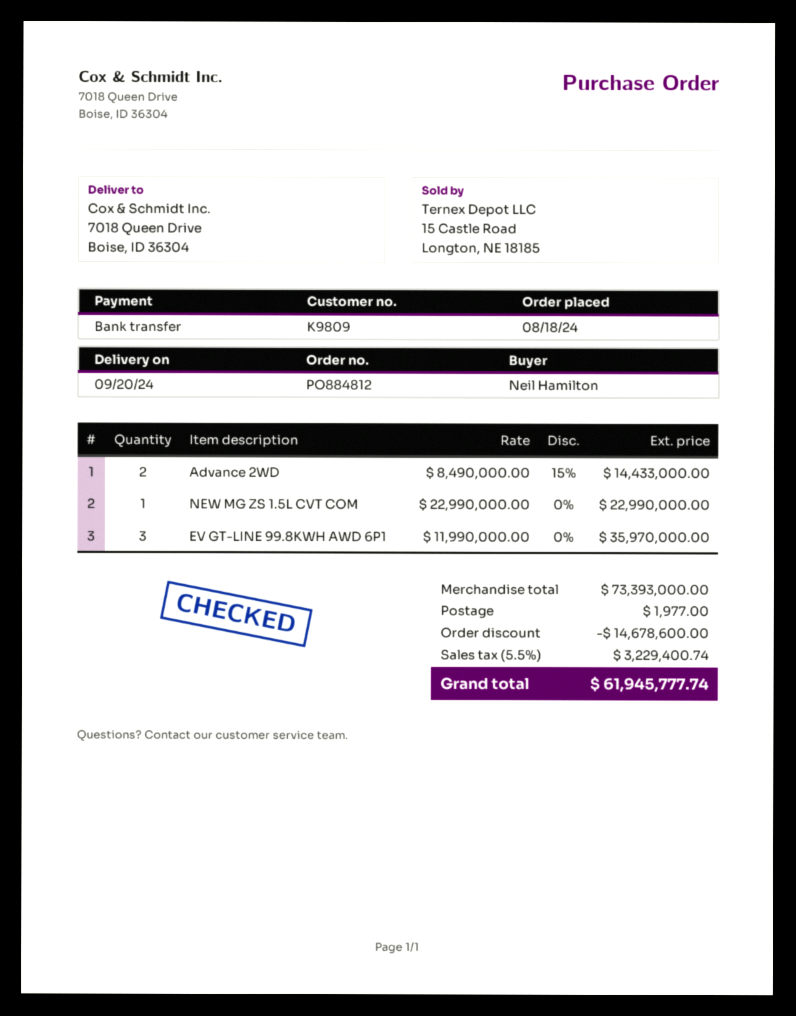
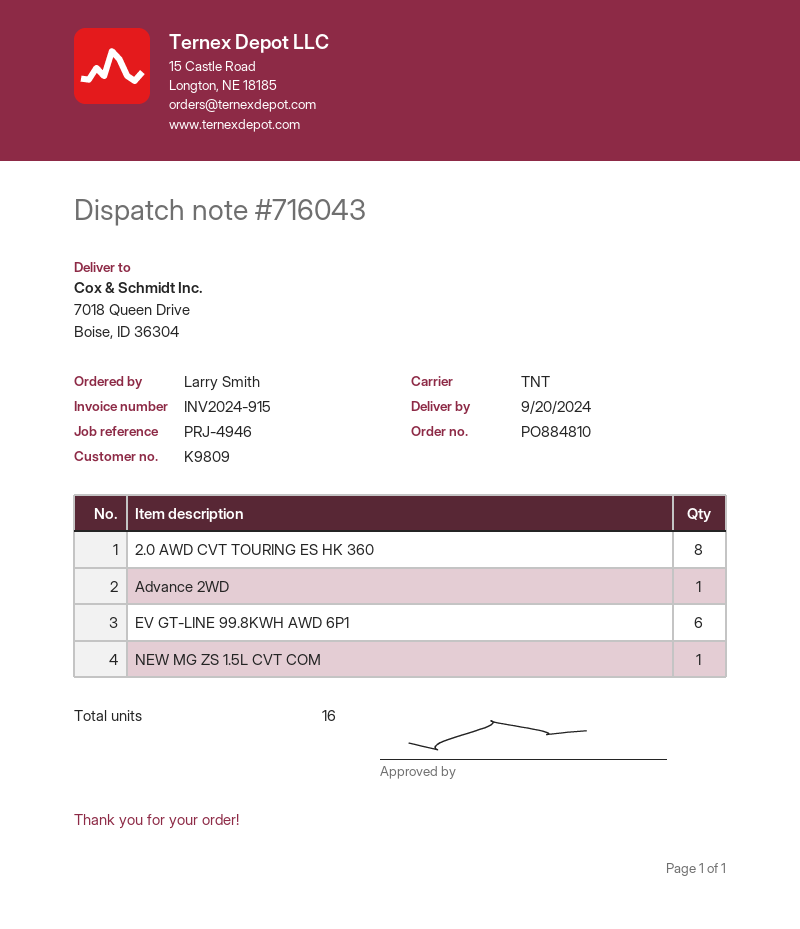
order number: PO884812 -> PO884810
ordered by: Neil Hamilton -> Larry Smith
Advance 2WD: 2 -> 1
EV GT-LINE 99.8KWH AWD 6P1: 3 -> 6
2.0 AWD CVT TOURING ES HK 360: none -> 8

